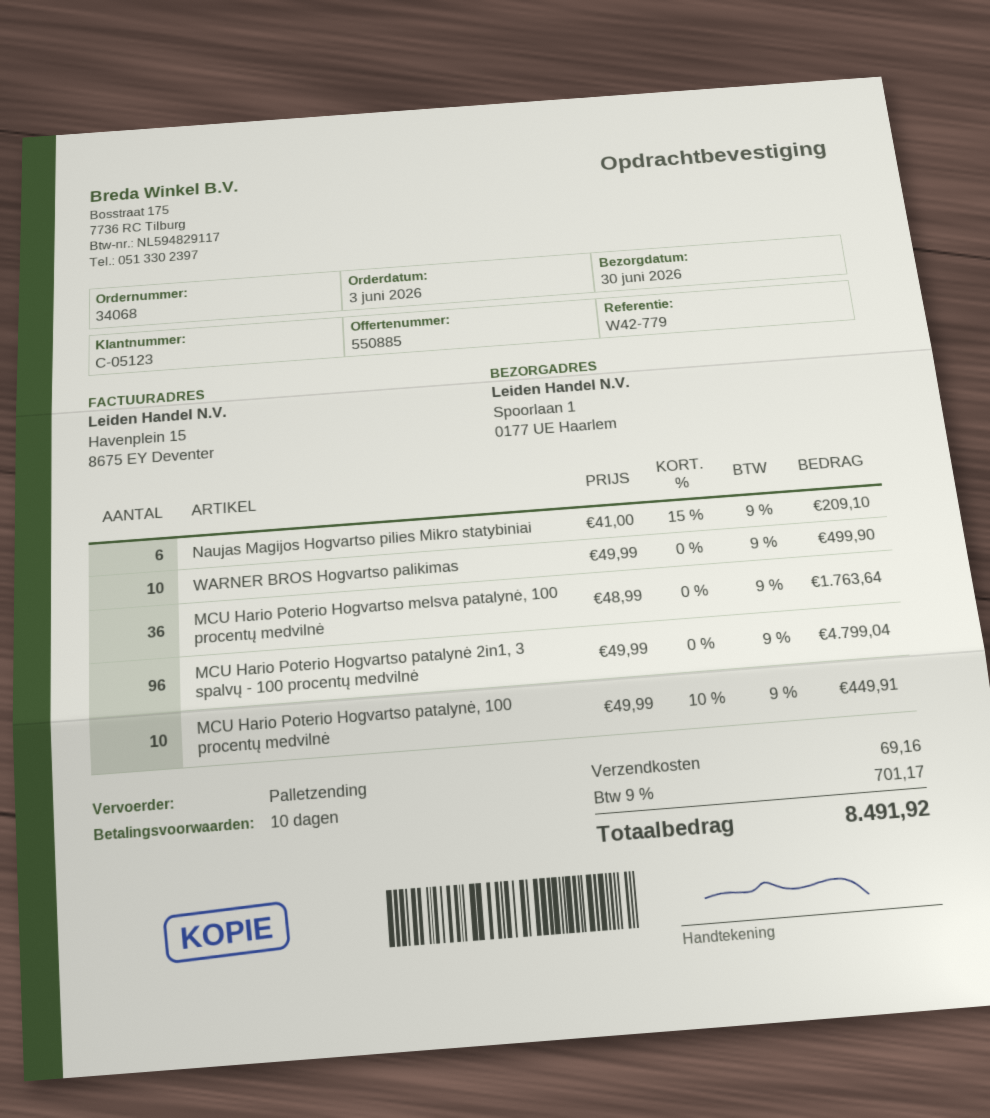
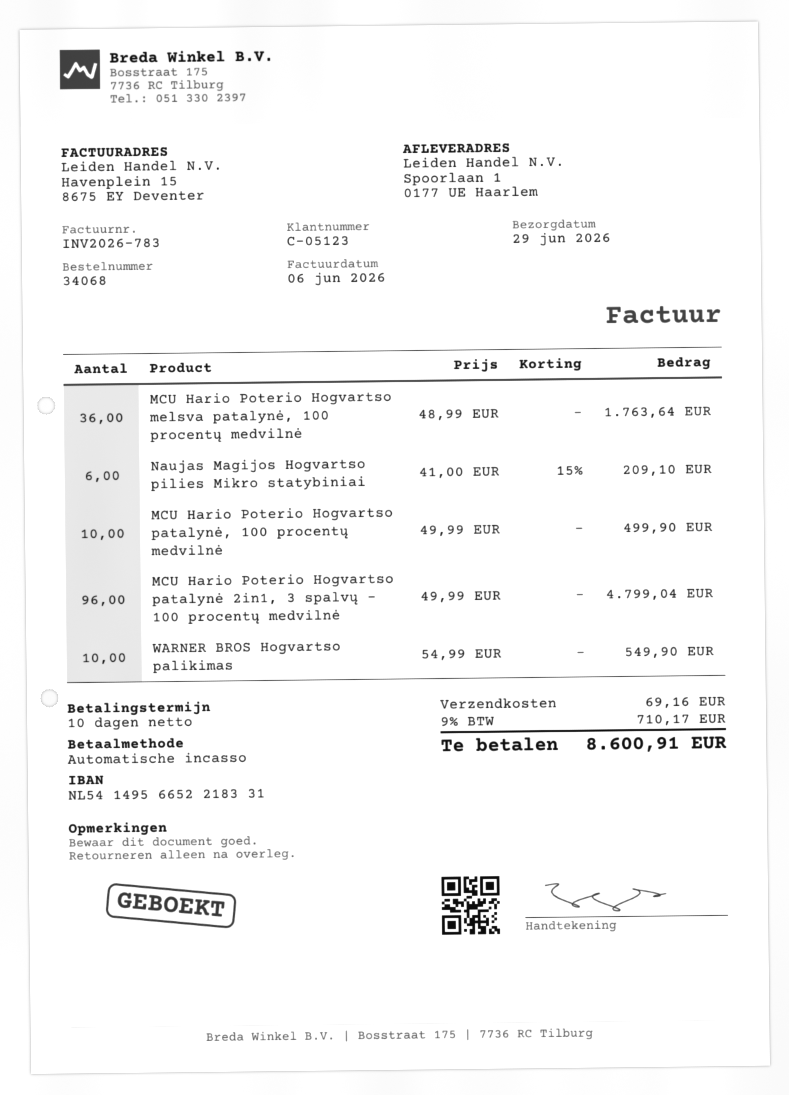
delivery date: 2026-06-30 -> 2026-06-29
WARNER BROS Hogvartso palikimas: 10 x 49.99 = 499.90 -> 10 x 54.99 = 549.90
MCU Hario Poterio Hogvartso patalynė, 100 procentų medvilnė: 10 x 49.99 - 10% = 449.91 -> 10 x 49.99 = 499.90
tax: 9% = 701.17 -> 9% = 710.17
total: 8491.92 -> 8600.91

